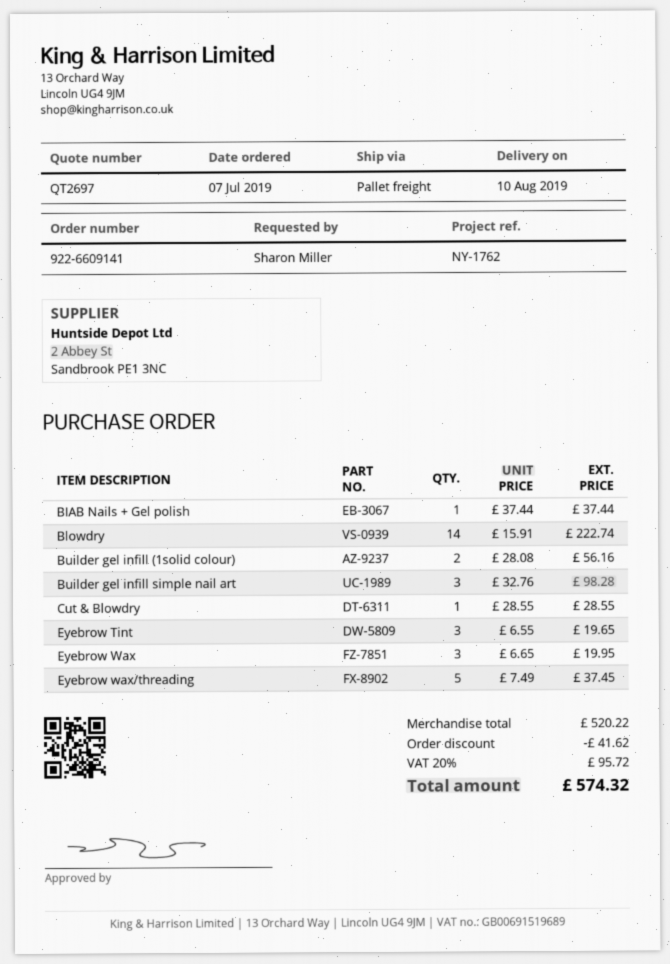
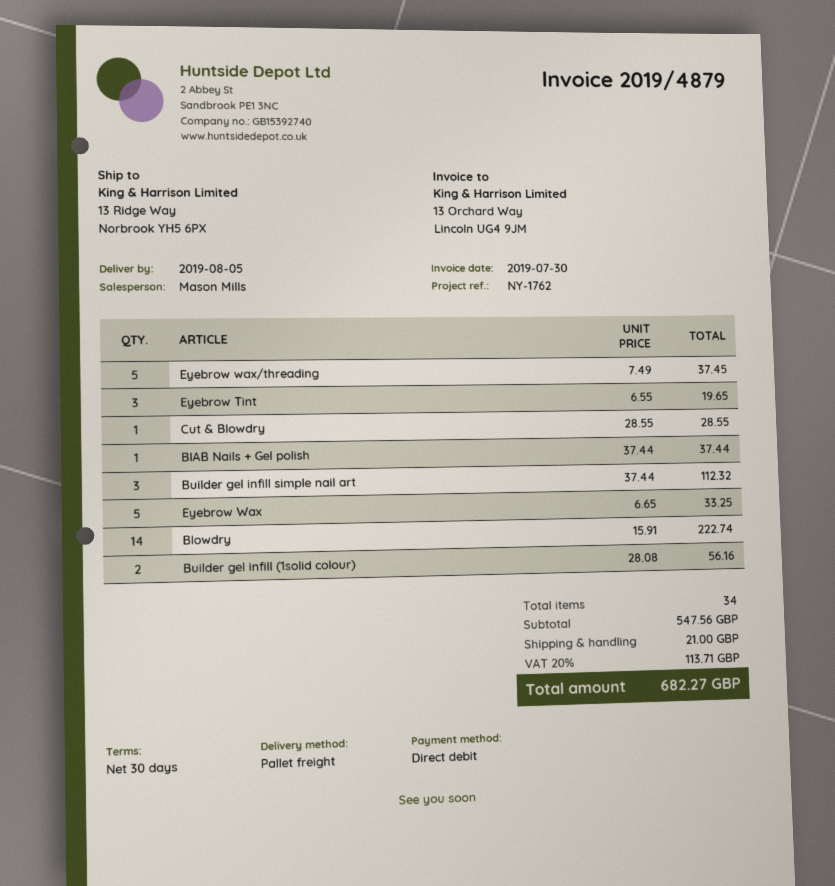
delivery date: 2019-08-10 -> 2019-08-05
Builder gel infill simple nail art: 3 x 32.76 = 98.28 -> 3 x 37.44 = 112.32
Eyebrow Wax: 3 x 6.65 = 19.95 -> 5 x 6.65 = 33.25
subtotal: 520.22 -> 547.56
discount: 41.62 -> none
shipping: none -> 21.00
tax: 20% = 95.72 -> 20% = 113.71
total: 574.32 -> 682.27

